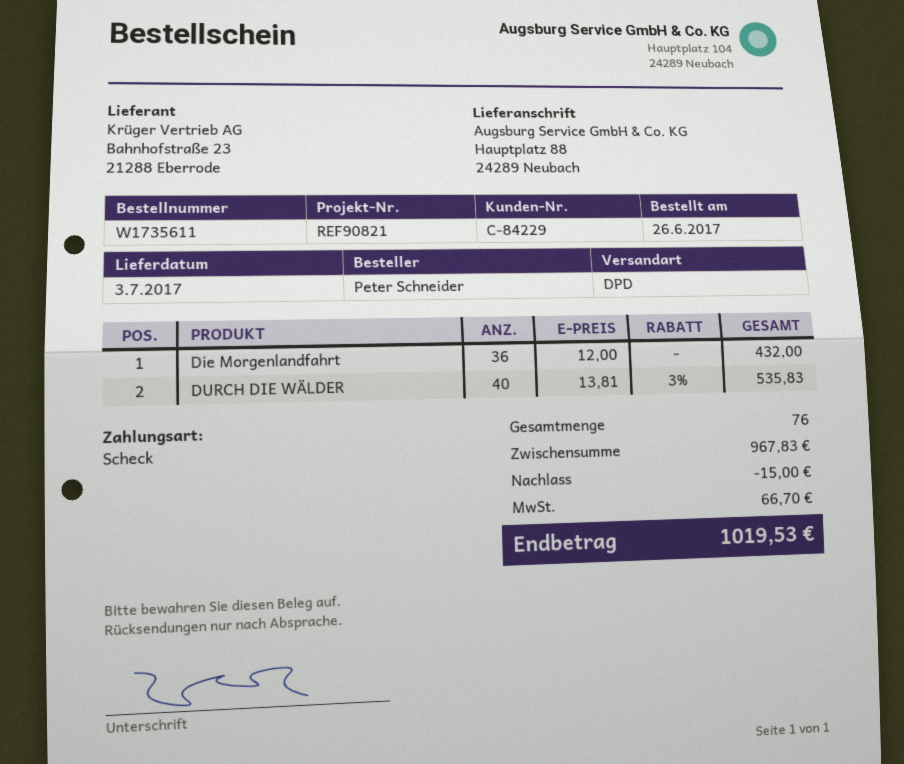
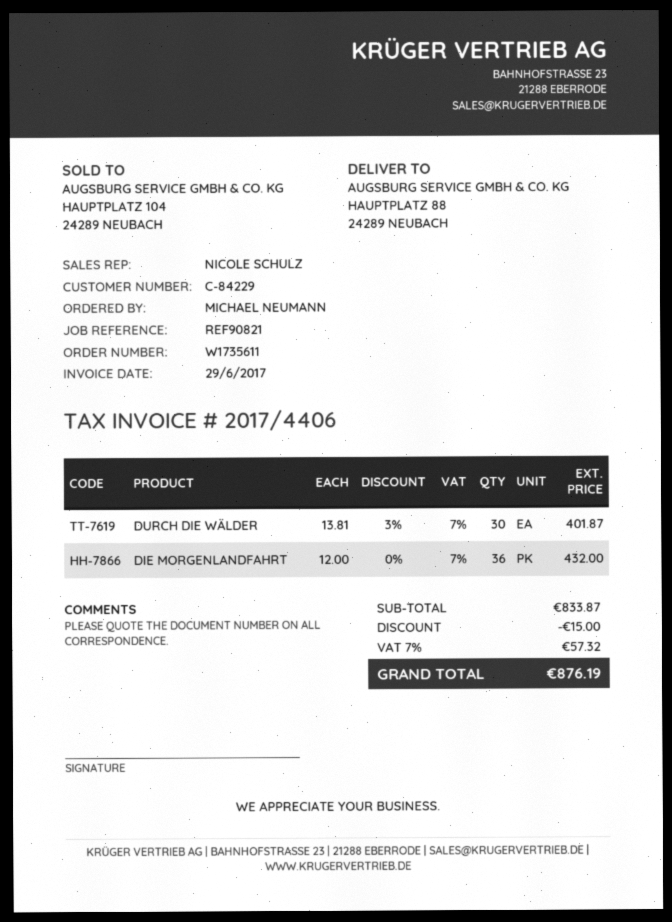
ordered by: Peter Schneider -> MICHAEL NEUMANN
DURCH DIE WÄLDER: 40 x 13.81 - 3% = 535.83 -> 30 x 13.81 - 3% = 401.87
subtotal: 967.83 -> 833.87
tax: 66.70 -> 57.32
total: 1019.53 -> 876.19

